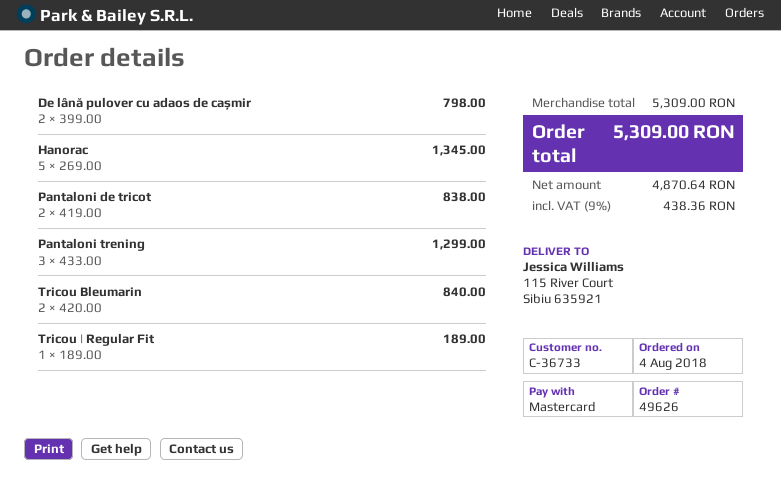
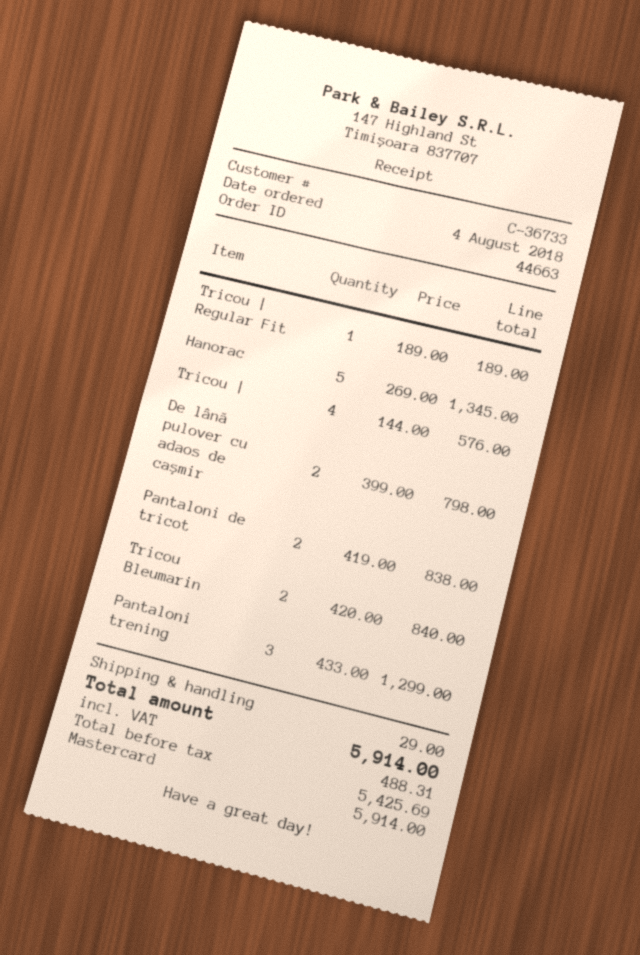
order number: 49626 -> 44663
Tricou |: none -> 4 x 144.00 = 576.00
shipping: none -> 29.00
net: 4870.64 -> 5425.69
tax: 438.36 -> 488.31
total: 5309.00 -> 5914.00

